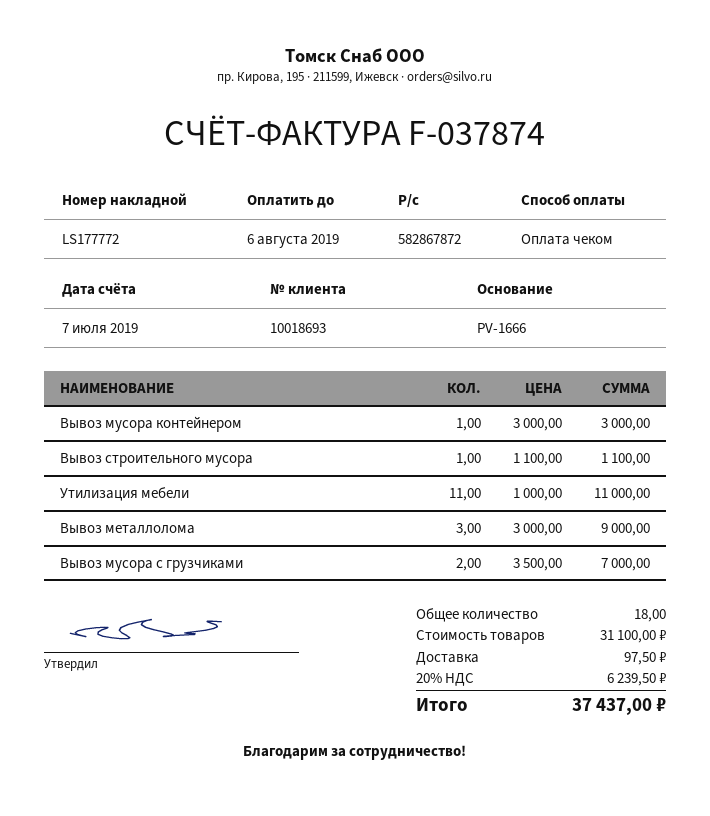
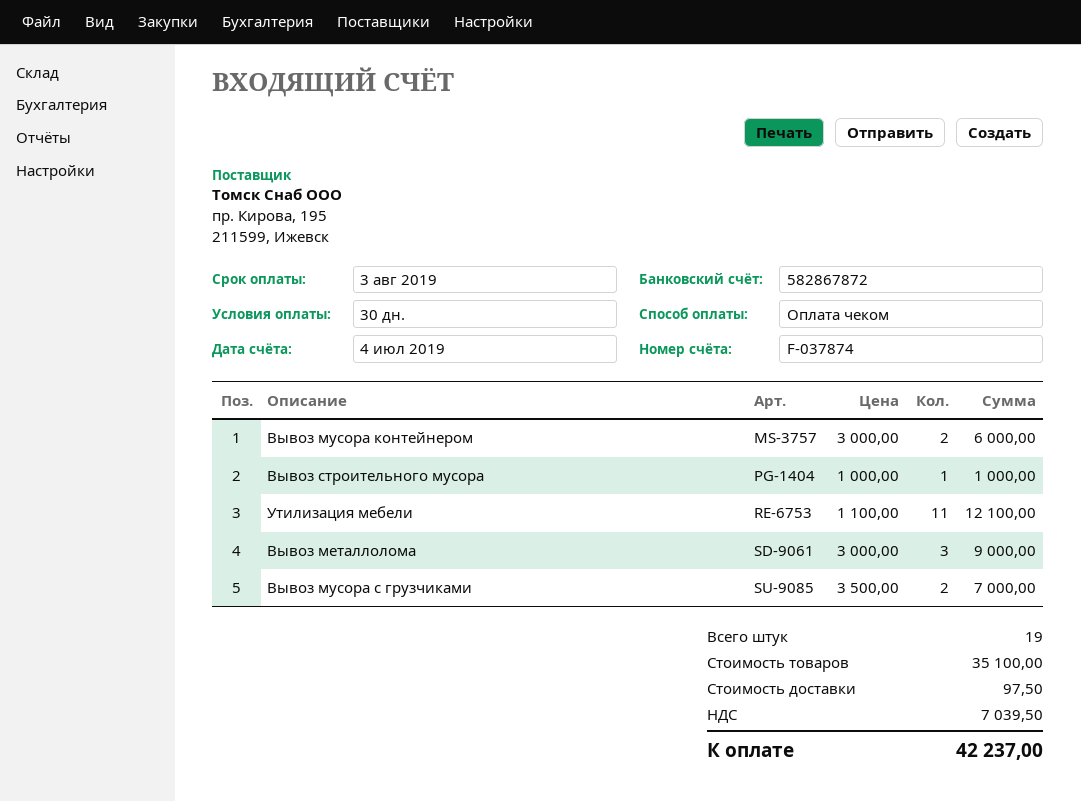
invoice date: 2019-07-07 -> 2019-07-04
due date: 2019-08-06 -> 2019-08-03
Вывоз мусора контейнером: 1 x 3000.00 = 3000.00 -> 2 x 3000.00 = 6000.00
Вывоз строительного мусора: 1 x 1100.00 = 1100.00 -> 1 x 1000.00 = 1000.00
Утилизация мебели: 11 x 1000.00 = 11000.00 -> 11 x 1100.00 = 12100.00
total quantity: 18 -> 19
subtotal: 31100.00 -> 35100.00
tax: 6239.50 -> 7039.50
total: 37437.00 -> 42237.00

